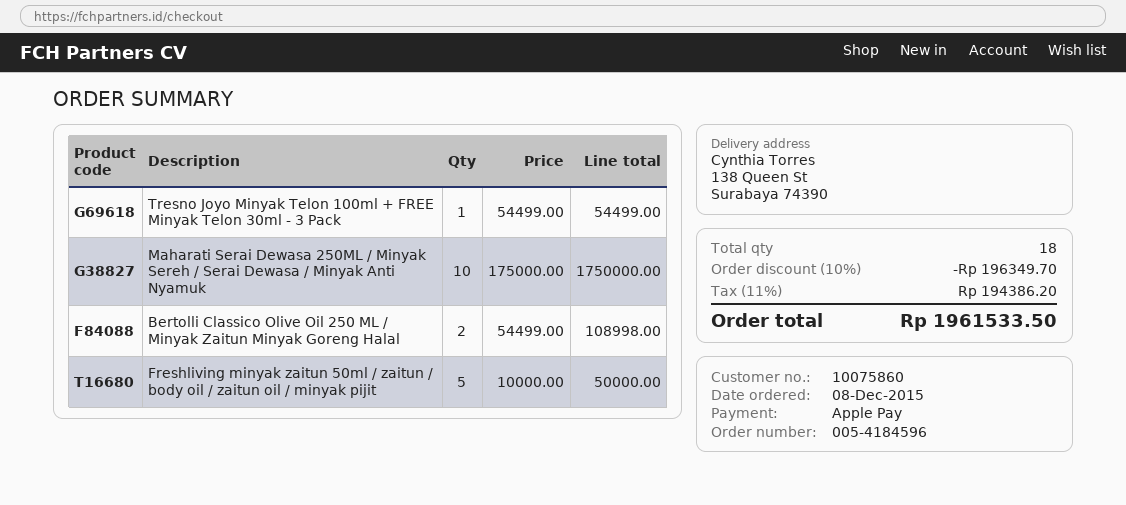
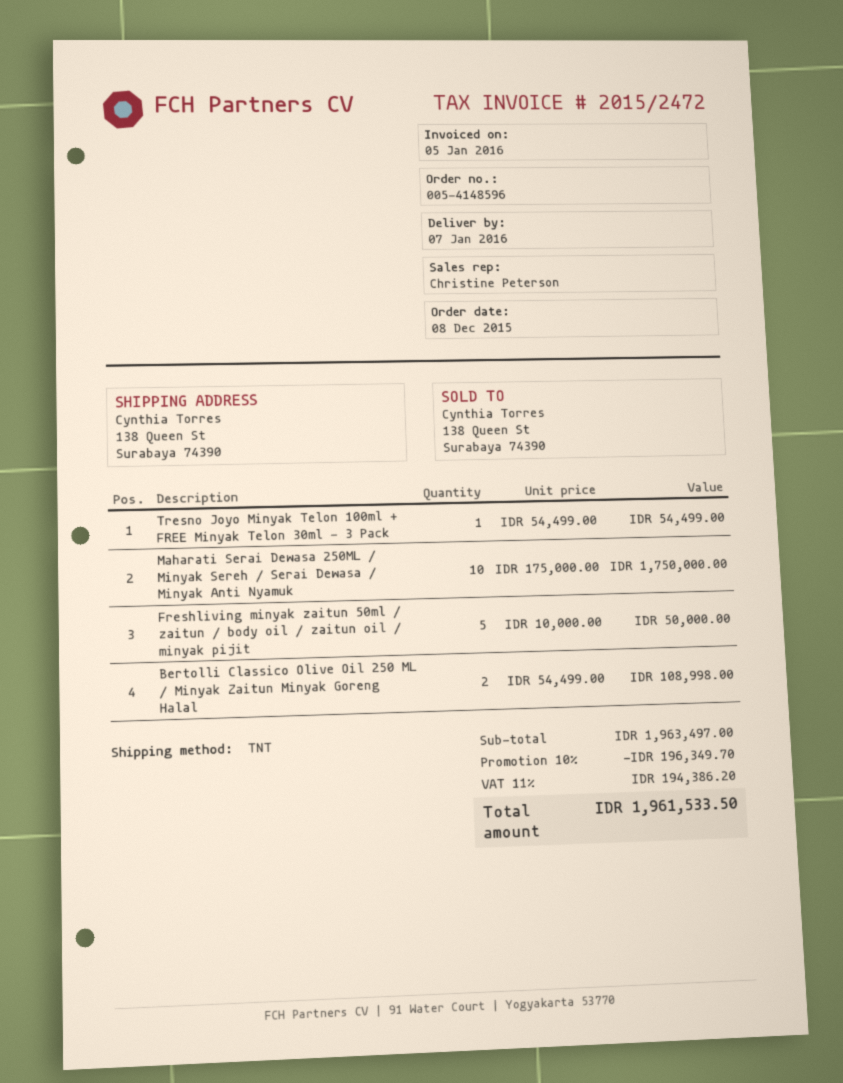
order number: 005-4184596 -> 005-4148596

